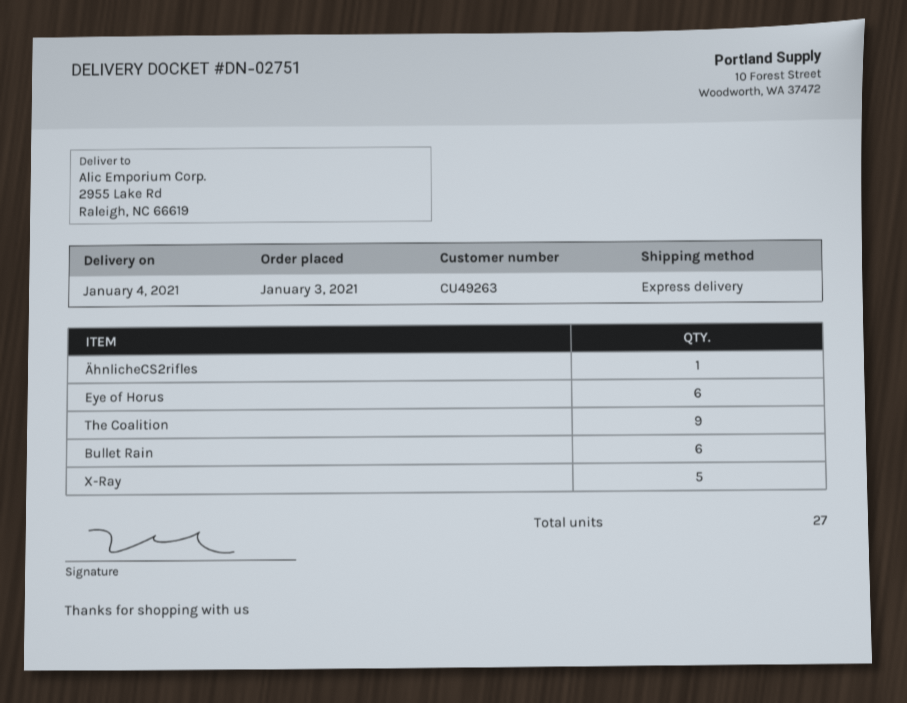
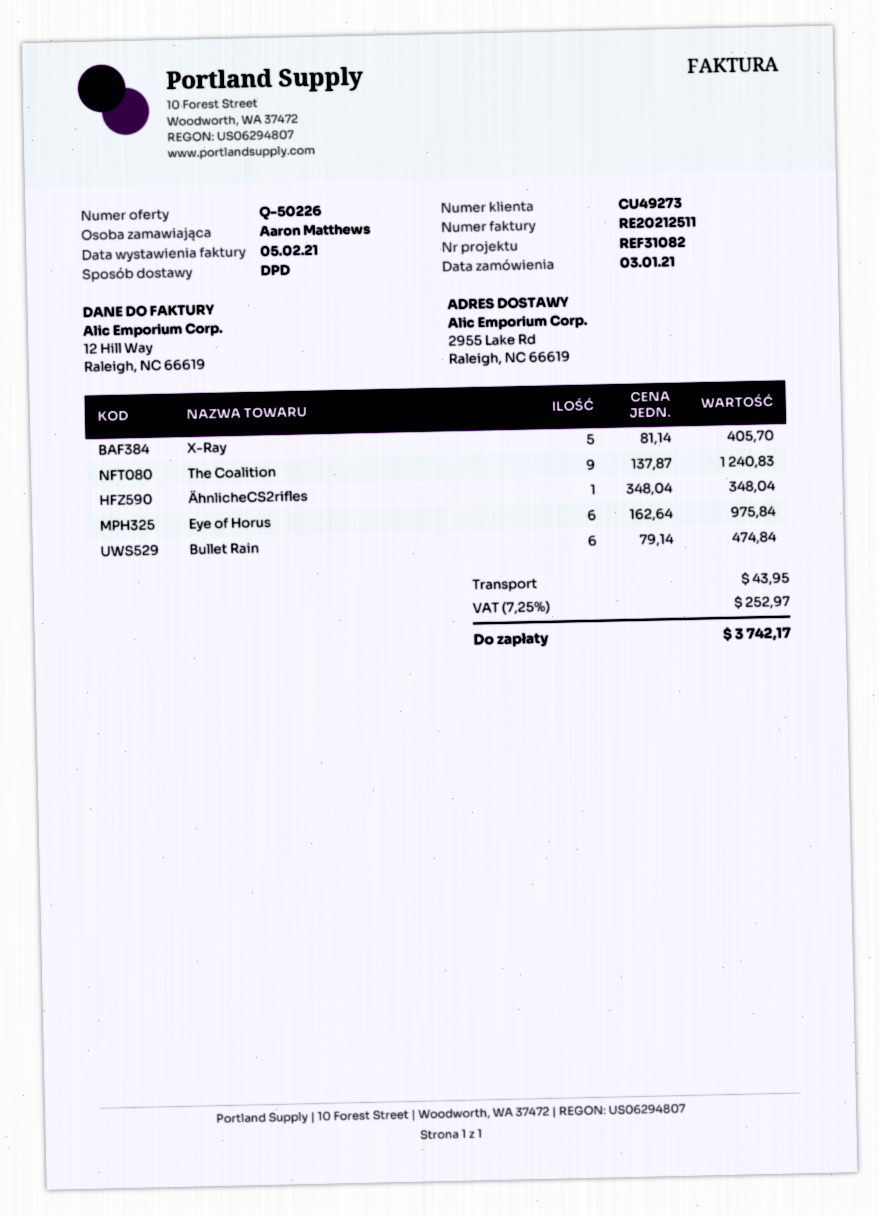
customer number: CU49263 -> CU49273
shipping method: express -> DPD

